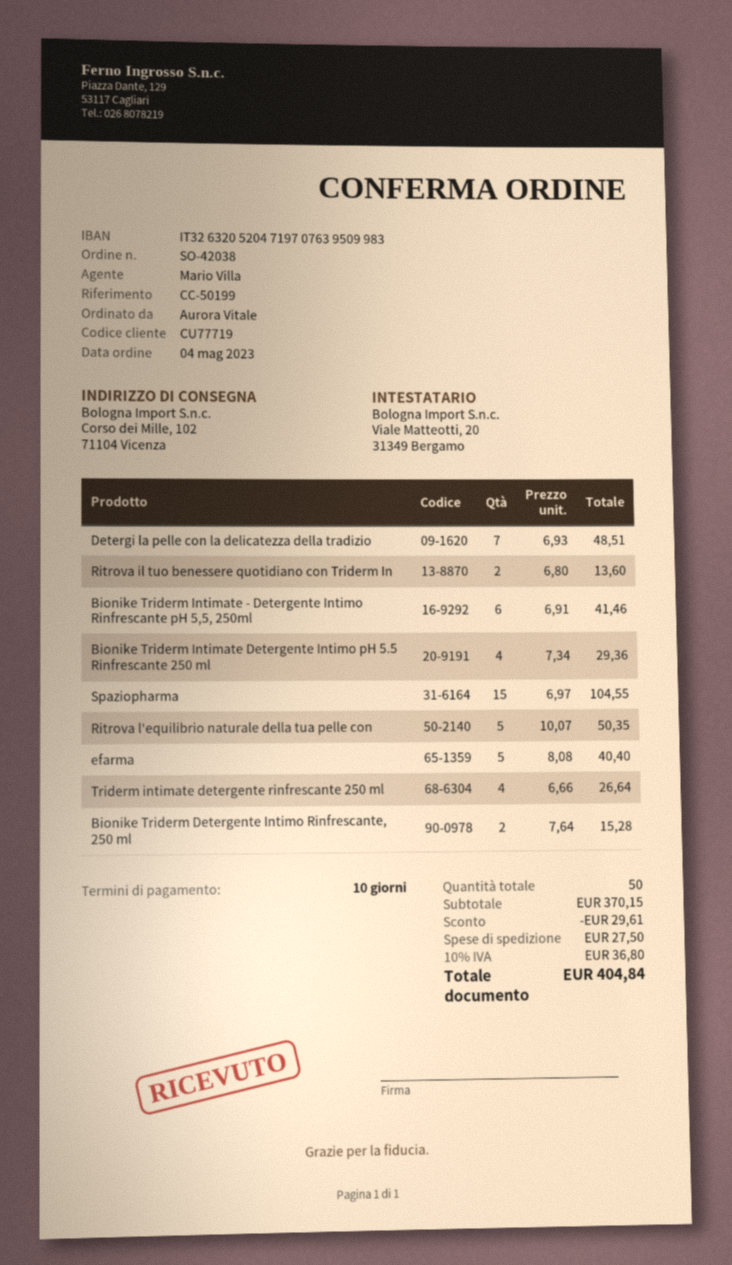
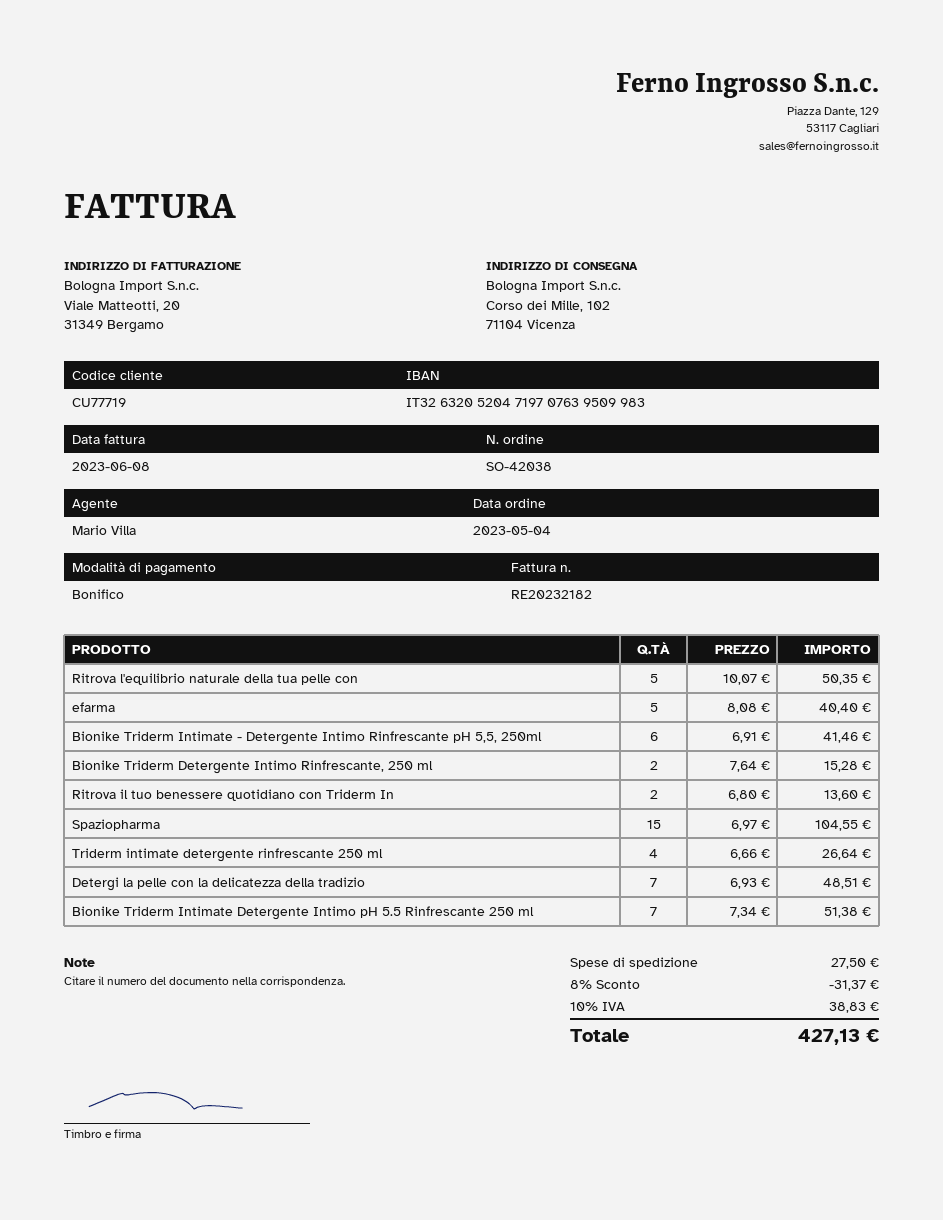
Bionike Triderm Intimate Detergente Intimo pH 5.5 Rinfrescante 250 ml: 4 x 7.34 = 29.36 -> 7 x 7.34 = 51.38
discount: 29.61 -> 31.37
tax: 10% = 36.80 -> 10% = 38.83
total: 404.84 -> 427.13

